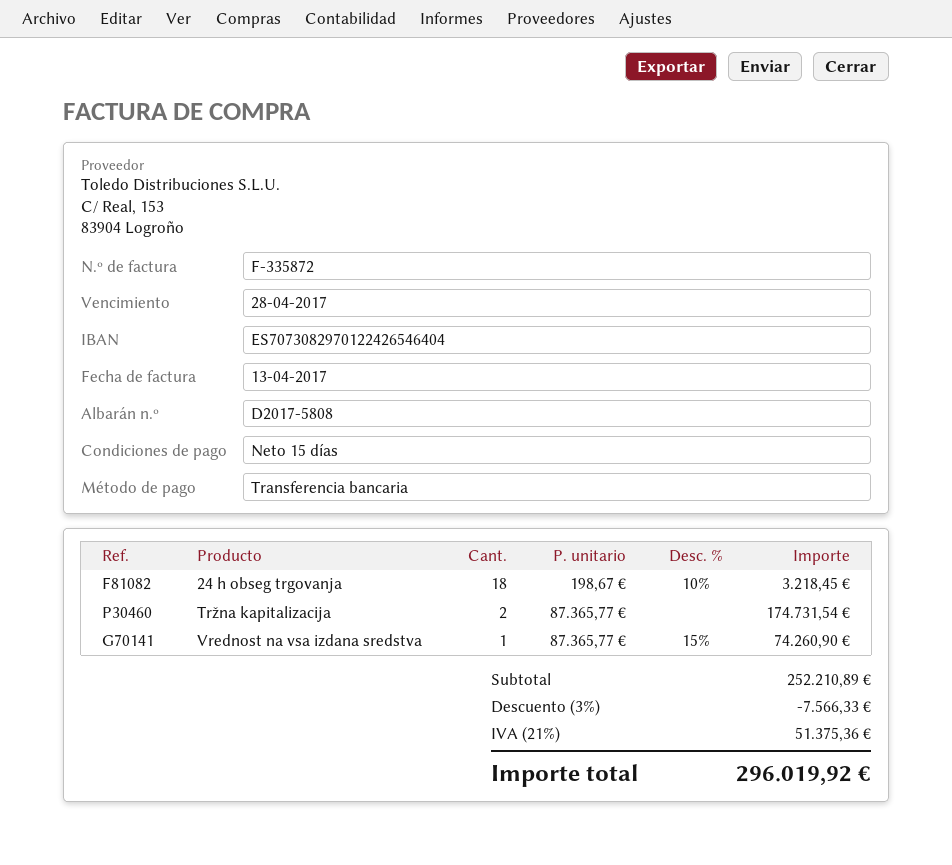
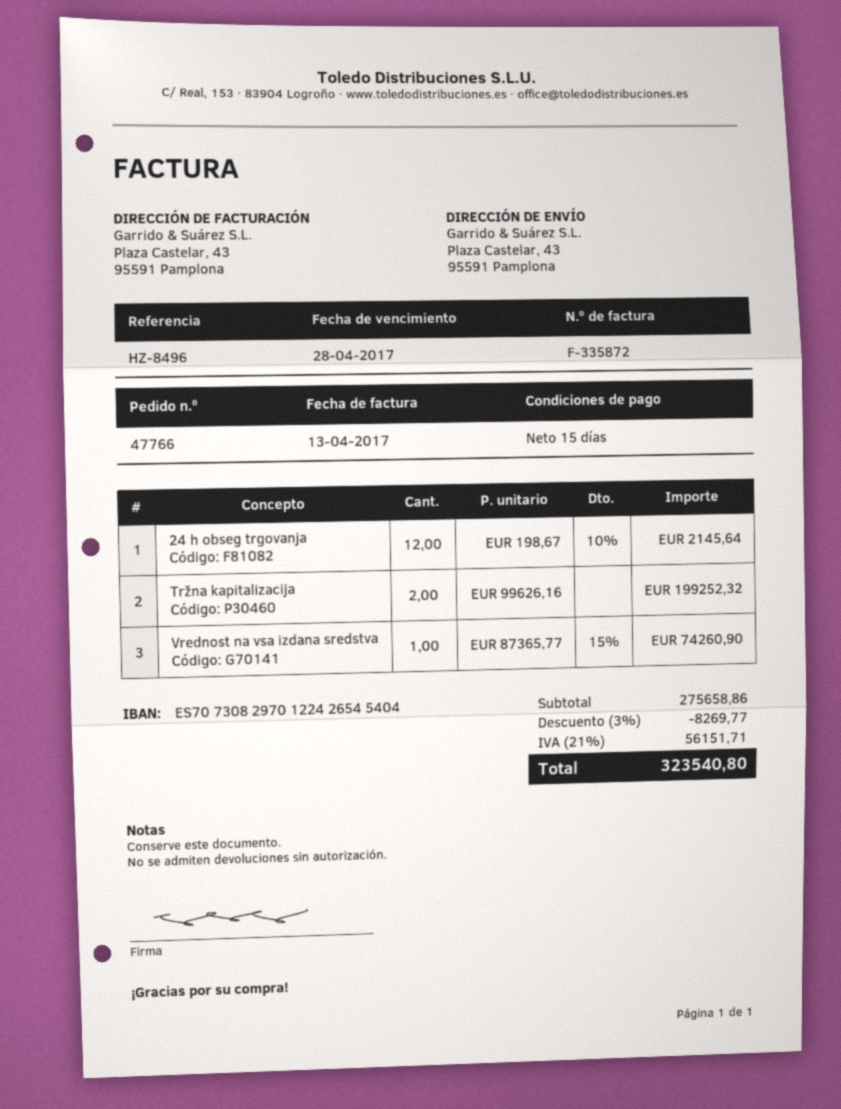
bank account: ES7073082970122426546404 -> ES7073082970122426545404
24 h obseg trgovanja: 18 x 198.67 - 10% = 3218.45 -> 12 x 198.67 - 10% = 2145.64
Tržna kapitalizacija: 2 x 87365.77 = 174731.54 -> 2 x 99626.16 = 199252.32
subtotal: 252210.89 -> 275658.86
discount: 3% = 7566.33 -> 3% = 8269.77
tax: 21% = 51375.36 -> 21% = 56151.71
total: 296019.92 -> 323540.80

